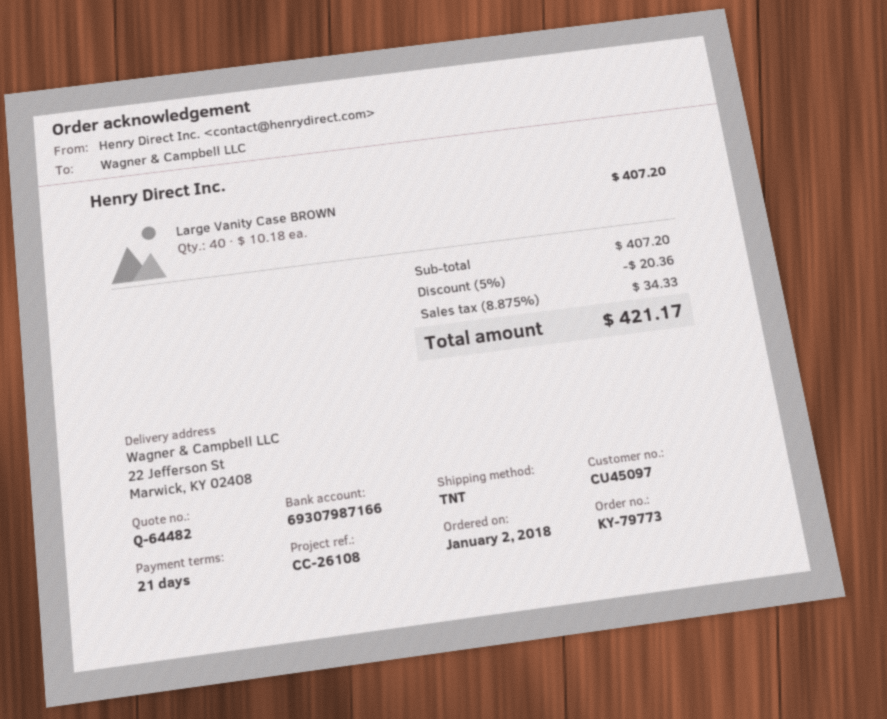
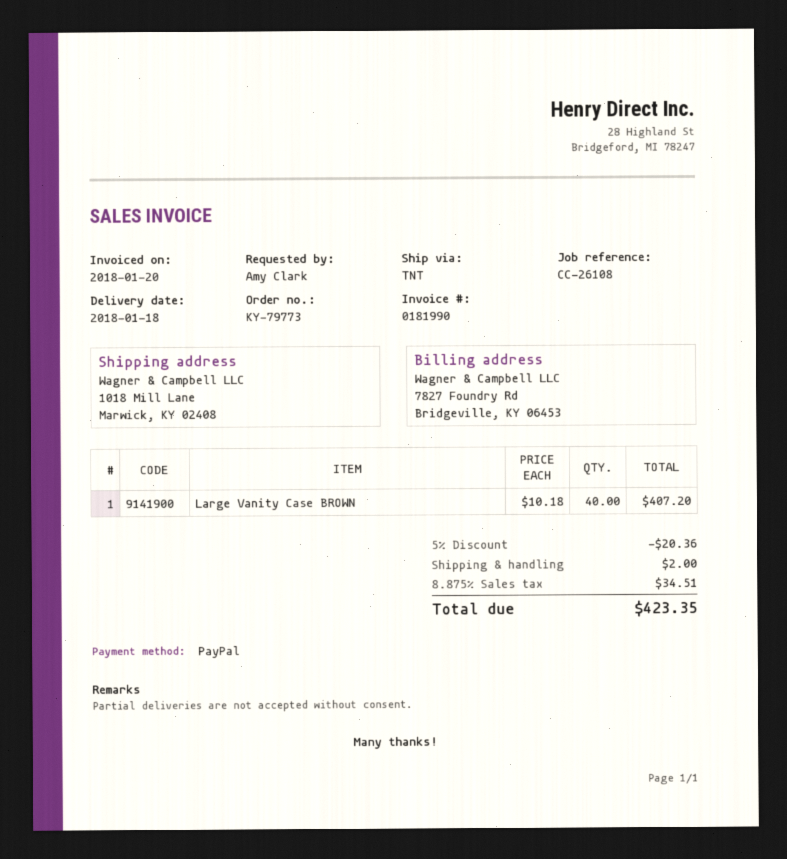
ship to: 22 Jefferson St, Marwick, KY 02408 -> 1018 Mill Lane, Marwick, KY 02408
shipping: none -> 2.00
tax: 8.875% = 34.33 -> 8.875% = 34.51
total: 421.17 -> 423.35

